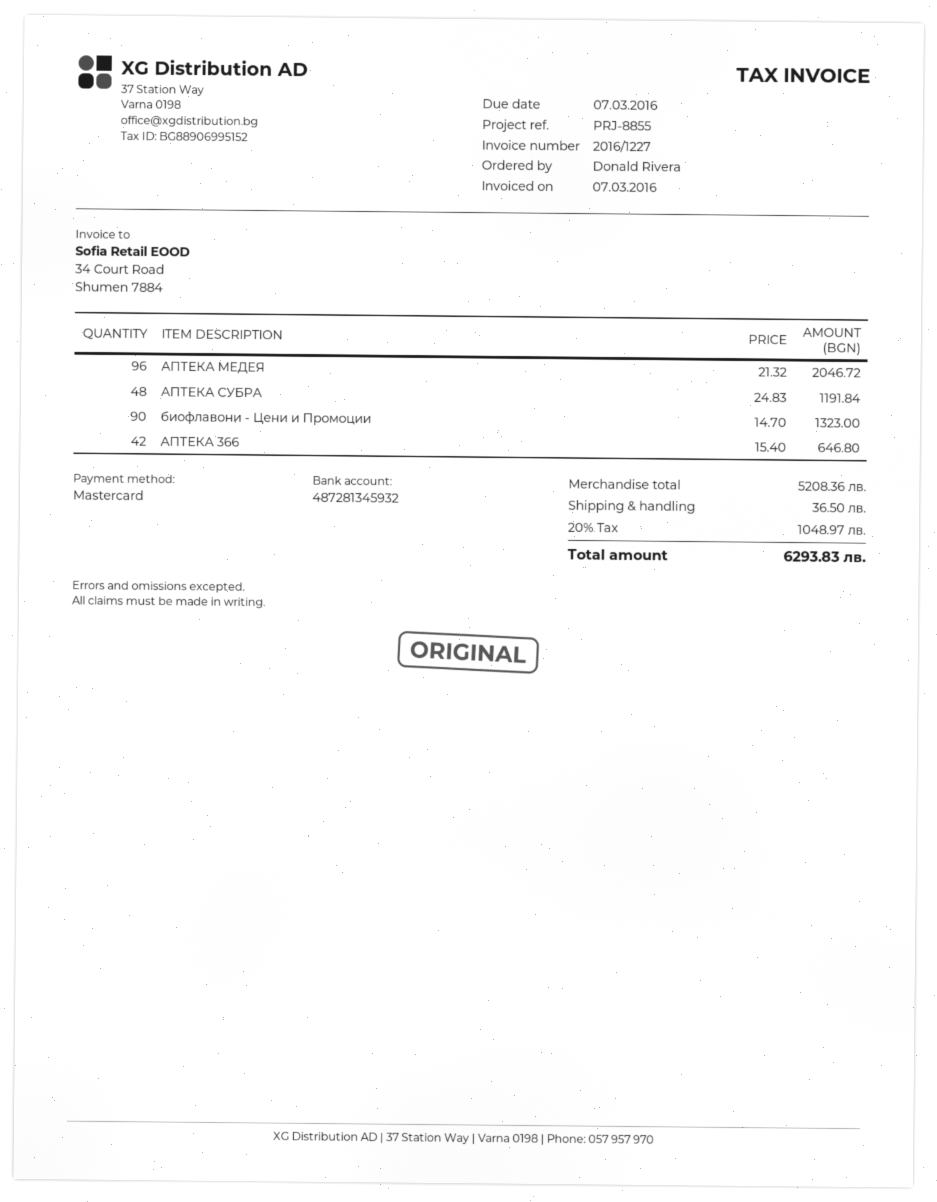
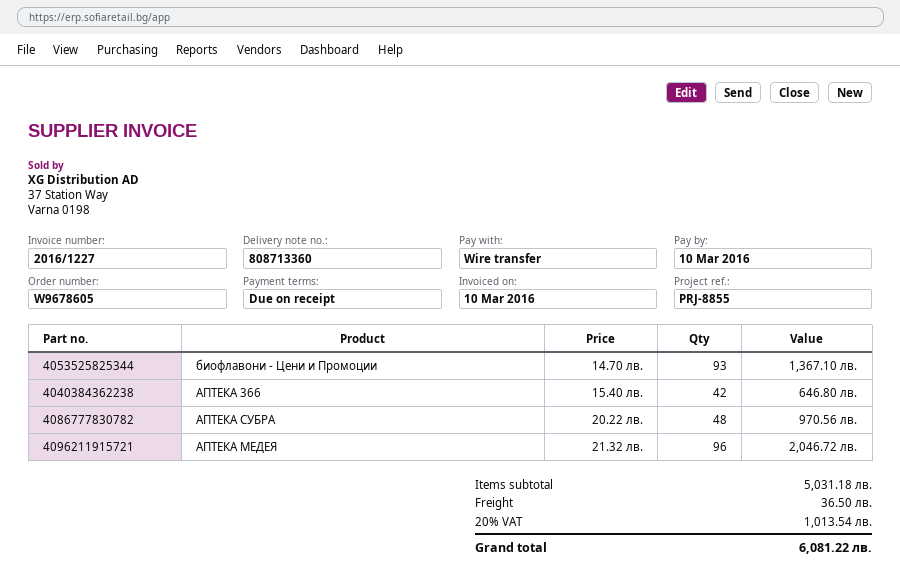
invoice date: 2016-03-07 -> 2016-03-10
due date: 2016-03-07 -> 2016-03-10
payment method: Mastercard -> bank transfer
АПТЕКА СУБРА: 48 x 24.83 = 1191.84 -> 48 x 20.22 = 970.56
биофлавони - Цени и Промоции: 90 x 14.70 = 1323.00 -> 93 x 14.70 = 1367.10
subtotal: 5208.36 -> 5031.18
tax: 20% = 1048.97 -> 20% = 1013.54
total: 6293.83 -> 6081.22

